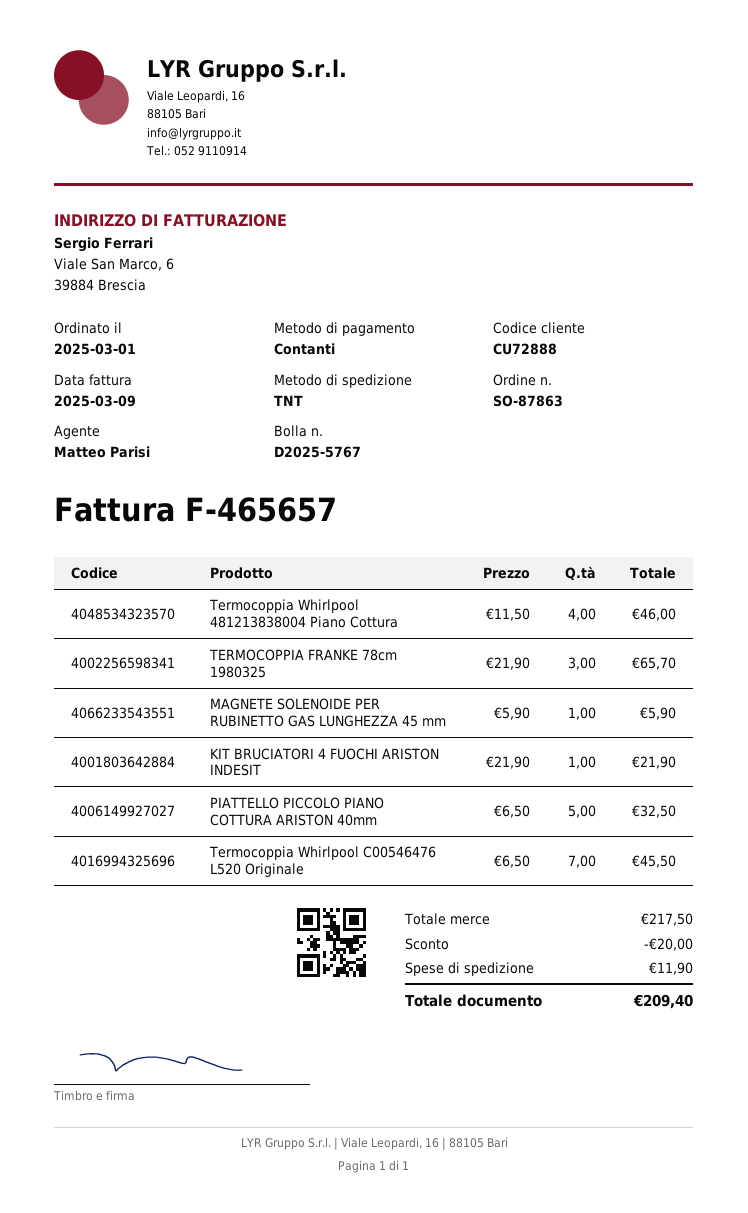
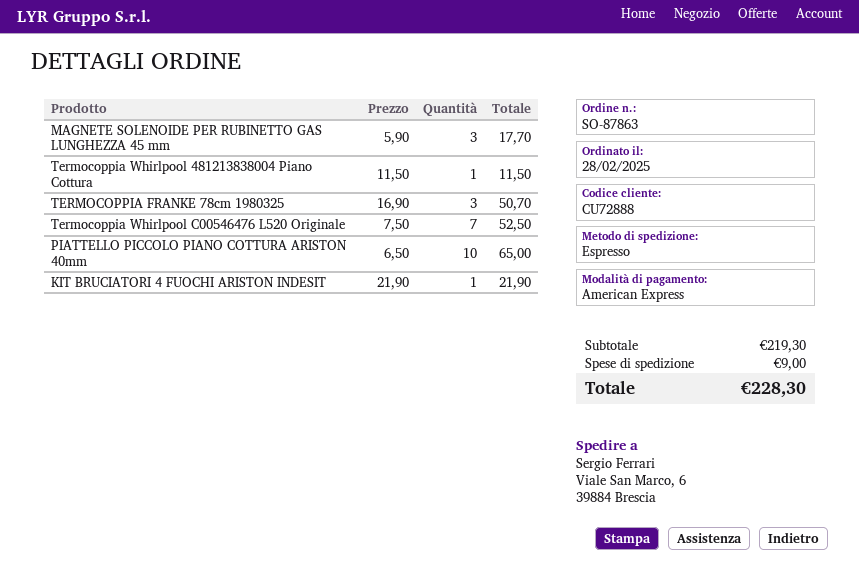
order date: 2025-03-01 -> 2025-02-28
payment method: cash -> American Express
shipping method: TNT -> express
Termocoppia Whirlpool 481213838004 Piano Cottura: 4 x 11.50 = 46.00 -> 1 x 11.50 = 11.50
TERMOCOPPIA FRANKE 78cm 1980325: 3 x 21.90 = 65.70 -> 3 x 16.90 = 50.70
MAGNETE SOLENOIDE PER RUBINETTO GAS LUNGHEZZA 45 mm: 1 x 5.90 = 5.90 -> 3 x 5.90 = 17.70
PIATTELLO PICCOLO PIANO COTTURA ARISTON 40mm: 5 x 6.50 = 32.50 -> 10 x 6.50 = 65.00
Termocoppia Whirlpool C00546476 L520 Originale: 7 x 6.50 = 45.50 -> 7 x 7.50 = 52.50
subtotal: 217.50 -> 219.30
discount: 20.00 -> none
shipping: 11.90 -> 9.00
total: 209.40 -> 228.30

